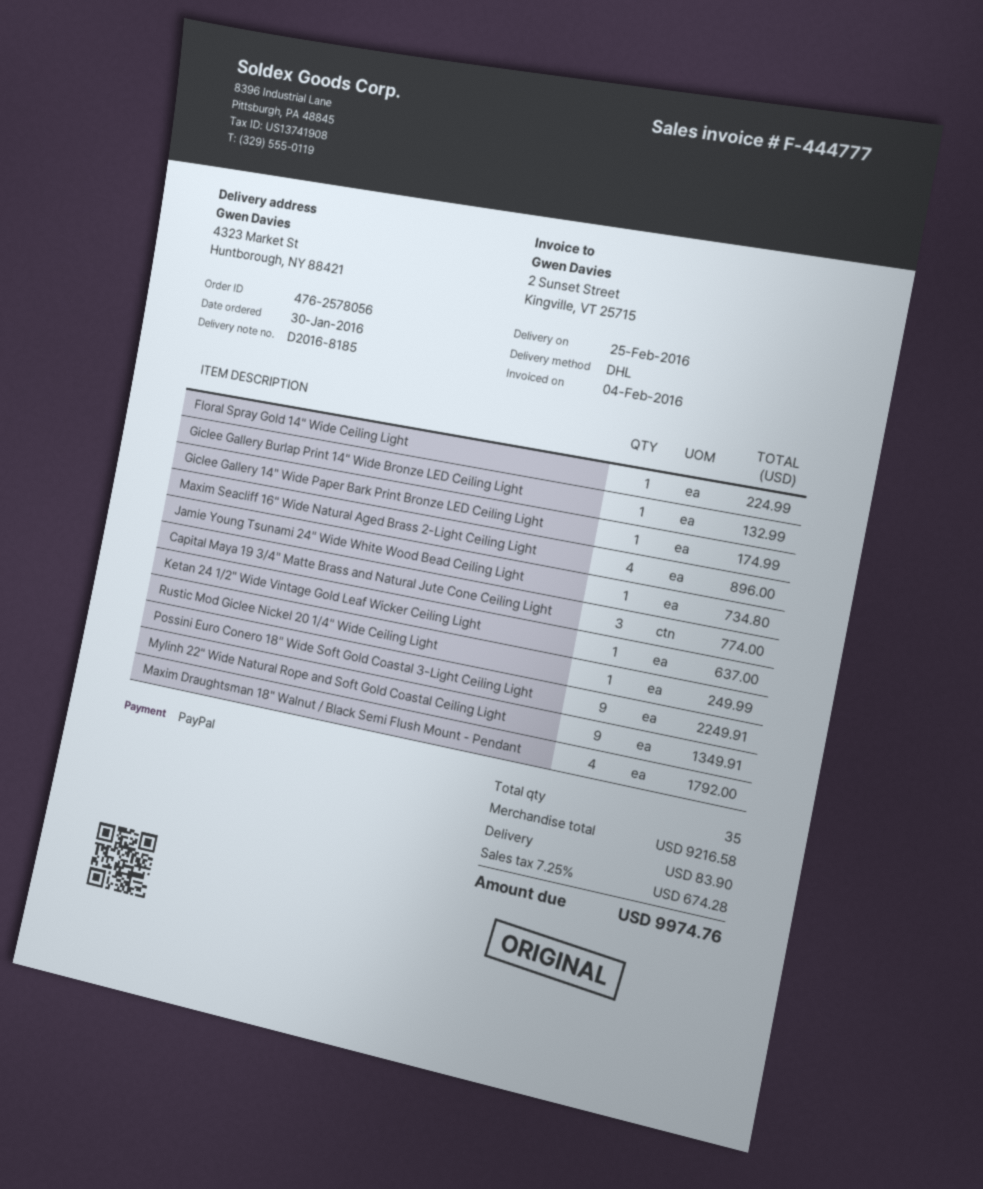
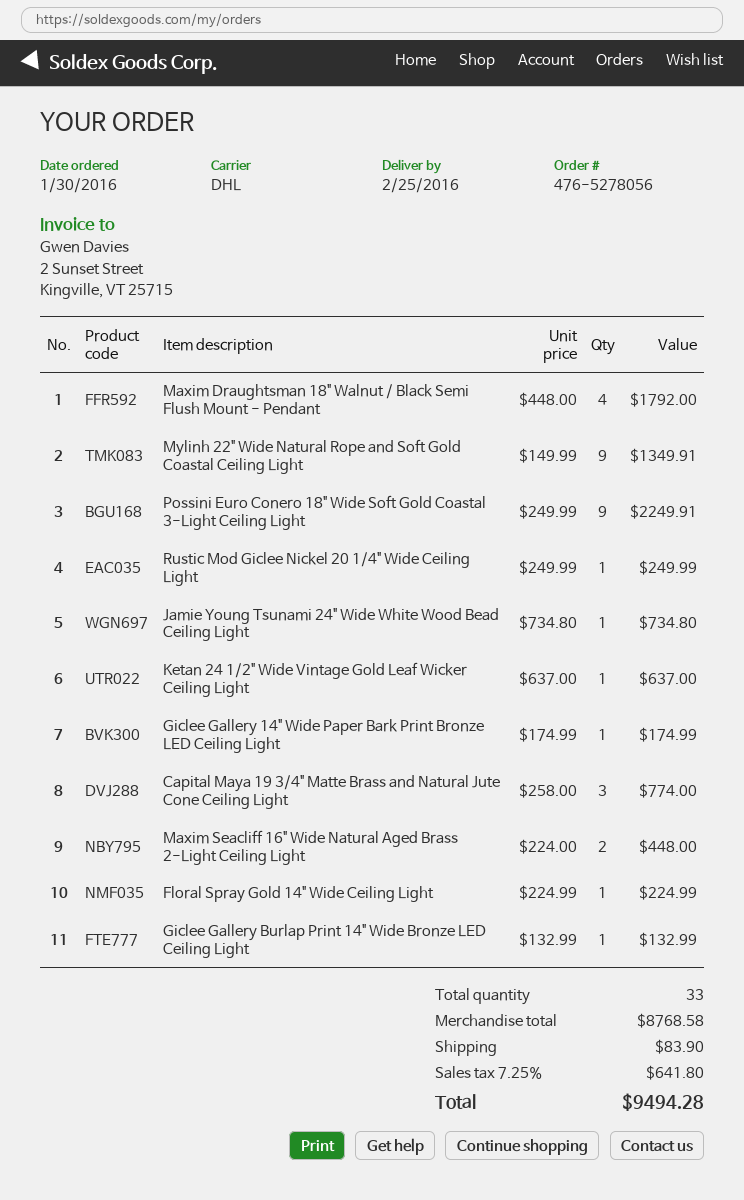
order number: 476-2578056 -> 476-5278056
Maxim Seacliff 16" Wide Natural Aged Brass 2-Light Ceiling Light: 4 for 896.00 -> 2 for 448.00
total quantity: 35 -> 33
subtotal: 9216.58 -> 8768.58
tax: 7.25% = 674.28 -> 7.25% = 641.80
total: 9974.76 -> 9494.28

